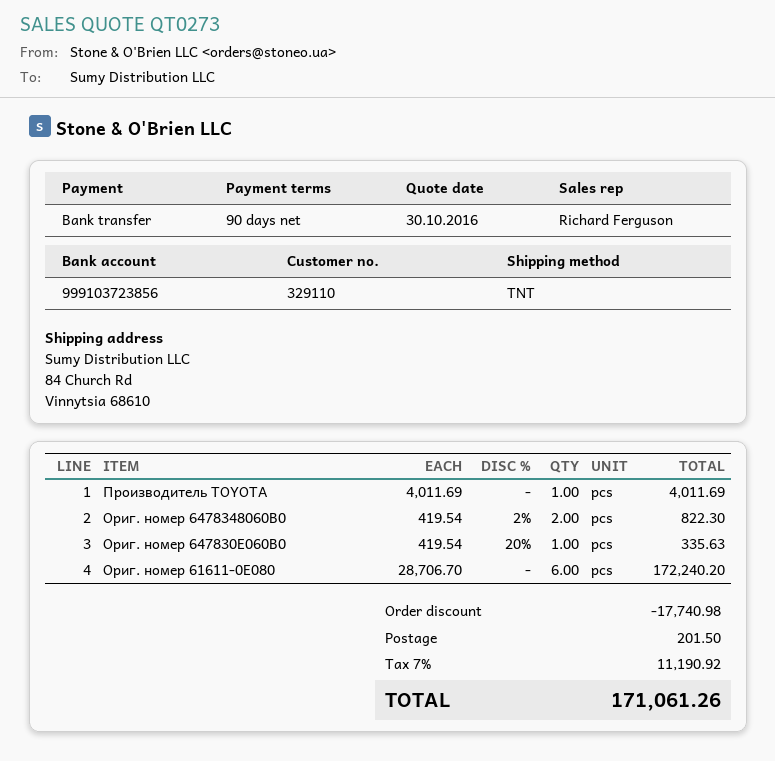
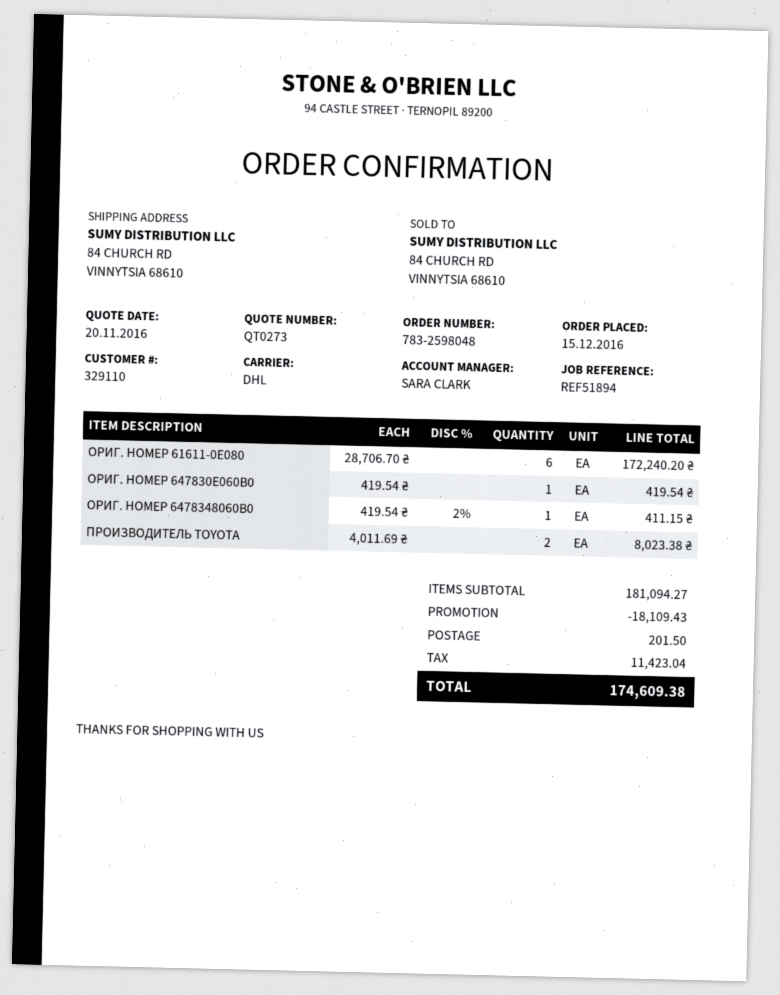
quote date: 2016-10-30 -> 2016-11-20
sales rep: Richard Ferguson -> SARA CLARK
shipping method: TNT -> DHL
Производитель TOYOTA: 1 x 4011.69 = 4011.69 -> 2 x 4011.69 = 8023.38
Ориг. номер 6478348060B0: 2 x 419.54 - 2% = 822.30 -> 1 x 419.54 - 2% = 411.15
Ориг. номер 647830E060B0: 1 x 419.54 - 20% = 335.63 -> 1 x 419.54 = 419.54
discount: 17740.98 -> 18109.43
tax: 11190.92 -> 11423.04
total: 171061.26 -> 174609.38

